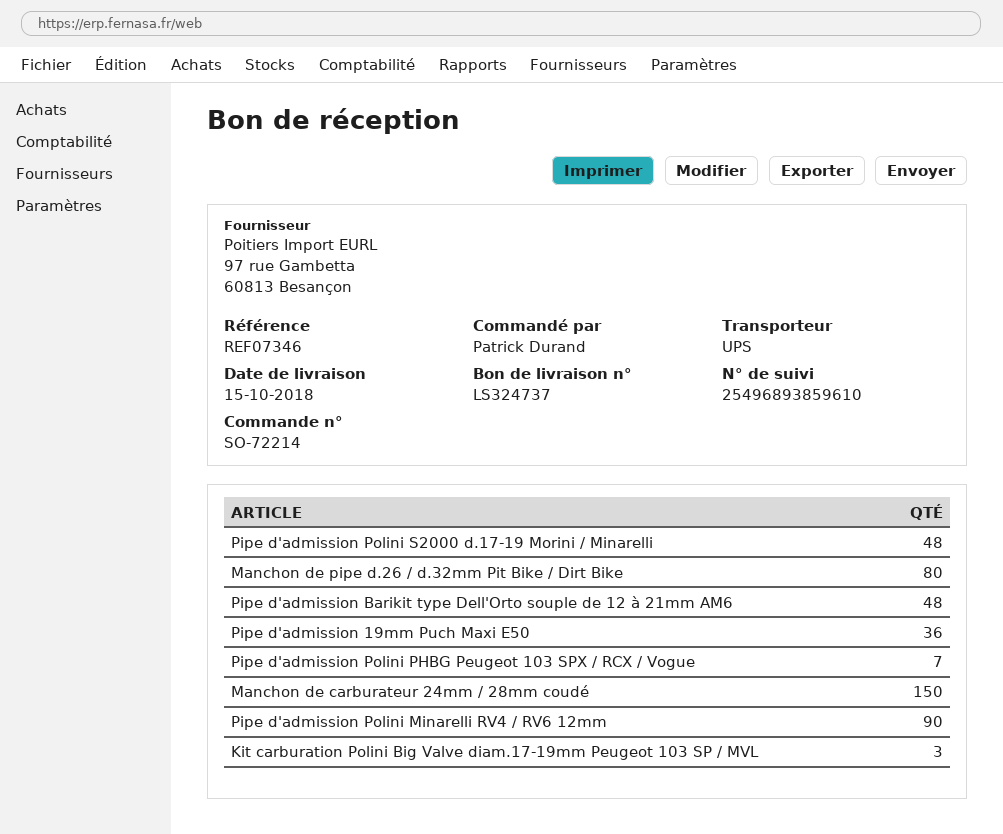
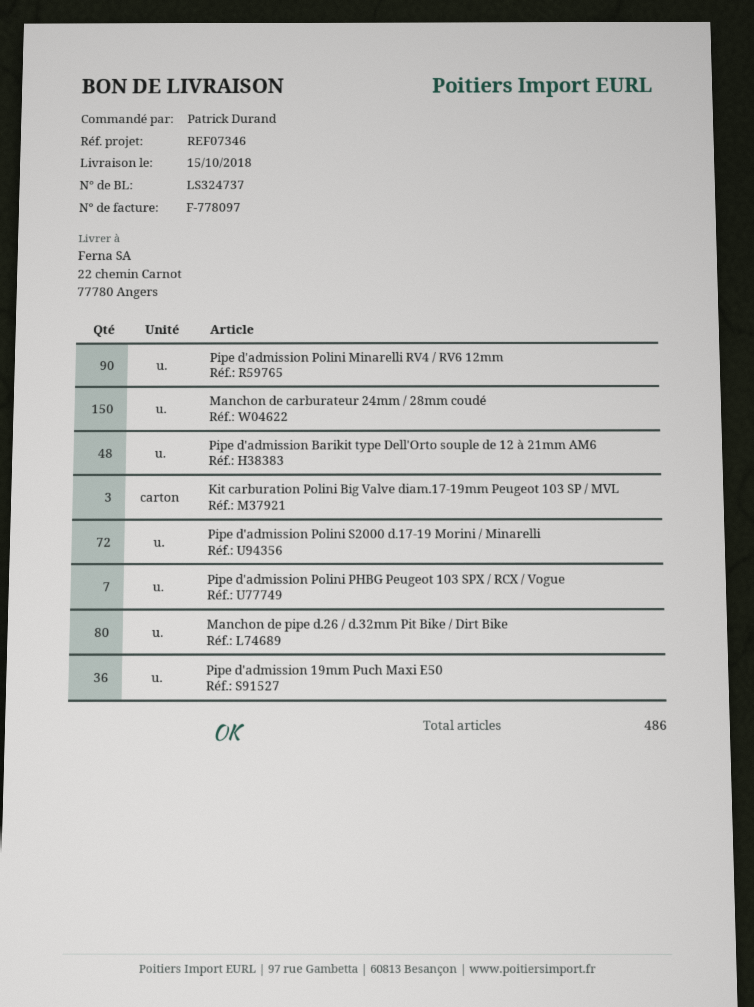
Pipe d'admission Polini S2000 d.17-19 Morini / Minarelli: 48 -> 72

